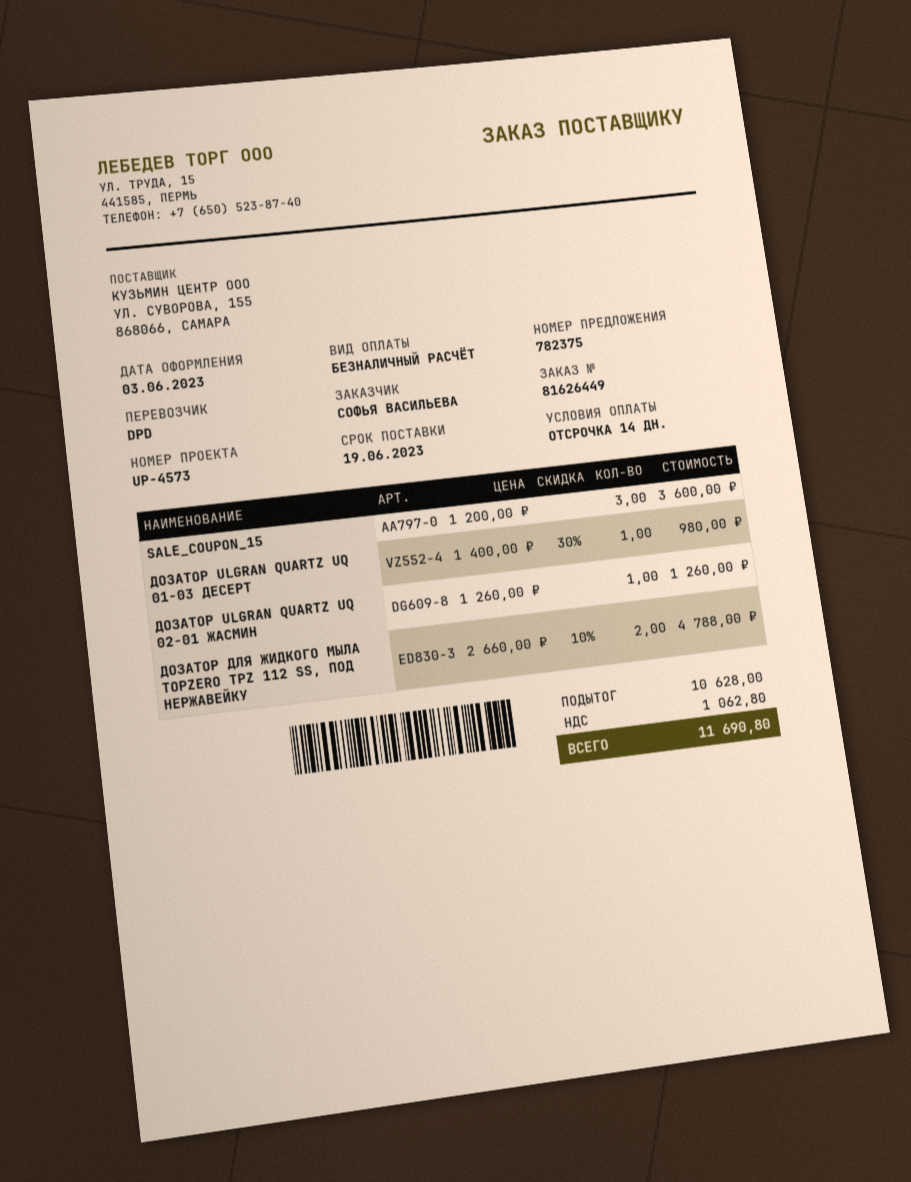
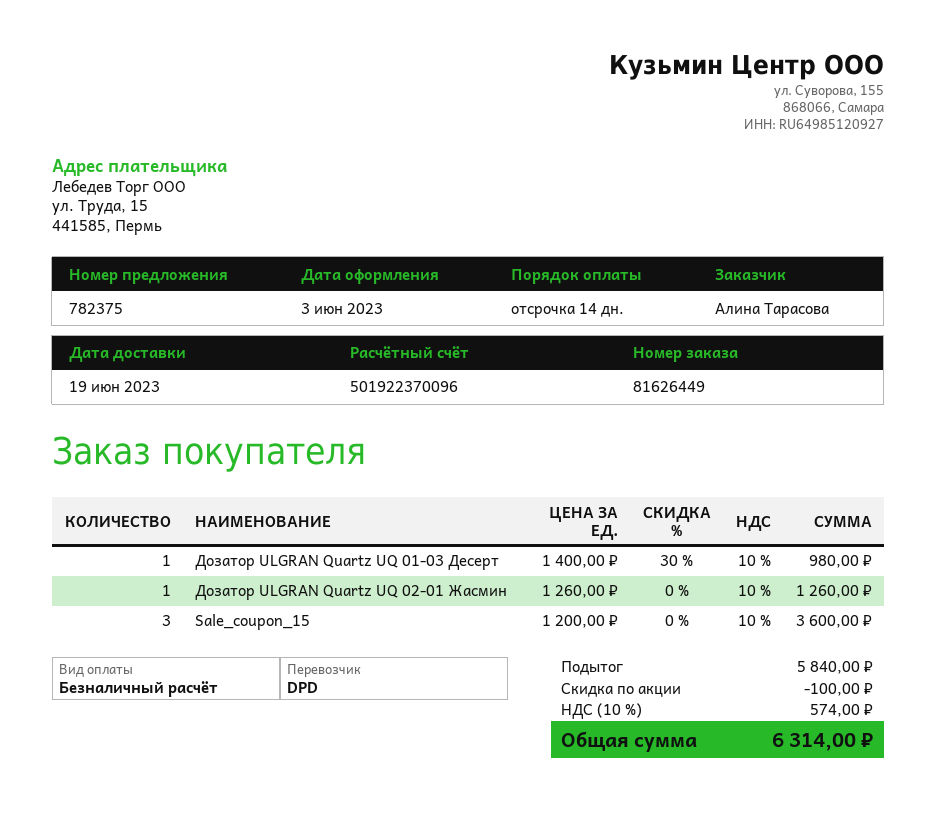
ordered by: СОФЬЯ ВАСИЛЬЕВА -> Алина Тарасова
ДОЗАТОР ДЛЯ ЖИДКОГО МЫЛА TOPZERO TPZ 112 SS, ПОД НЕРЖАВЕЙКУ: 2 x 2660.00 - 10% = 4788.00 -> none
subtotal: 10628.00 -> 5840.00
discount: none -> 100.00
tax: 1062.80 -> 574.00
total: 11690.80 -> 6314.00

